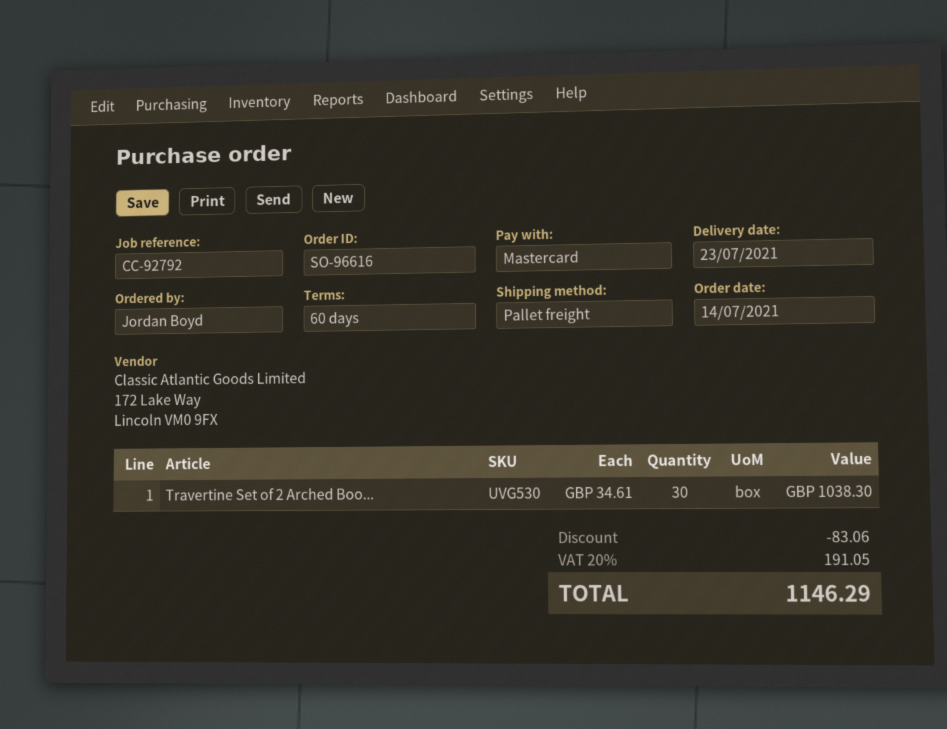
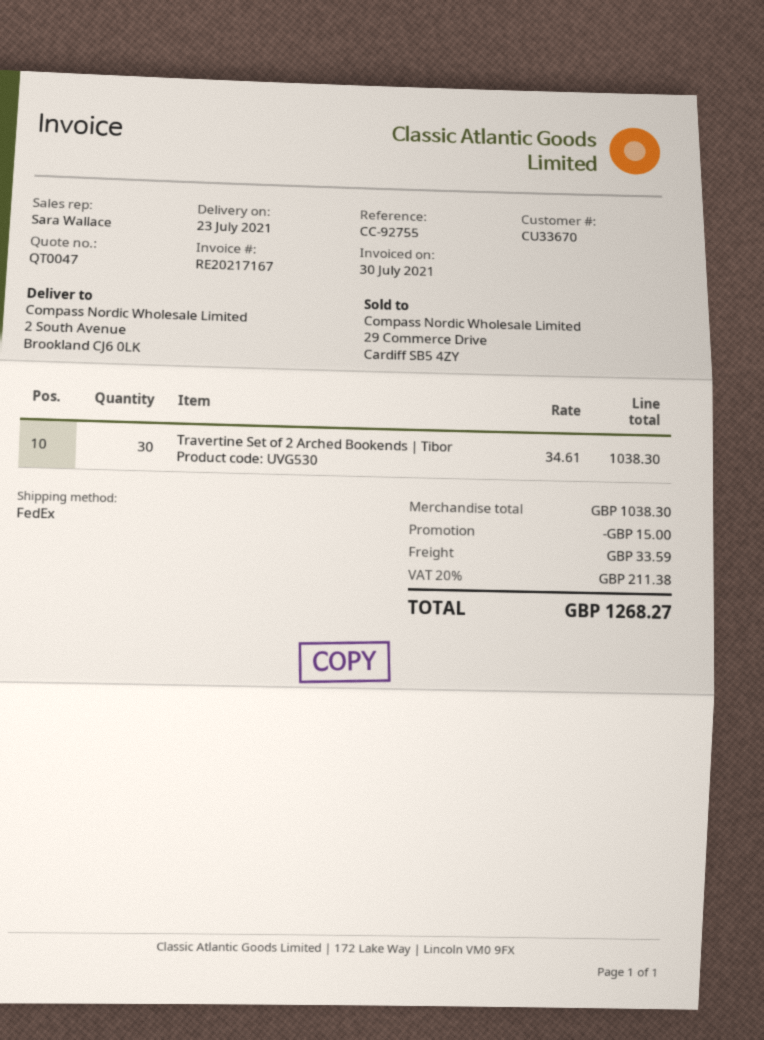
reference: CC-92792 -> CC-92755
shipping method: pallet freight -> FedEx
discount: 83.06 -> 15.00
shipping: none -> 33.59
tax: 20% = 191.05 -> 20% = 211.38
total: 1146.29 -> 1268.27

